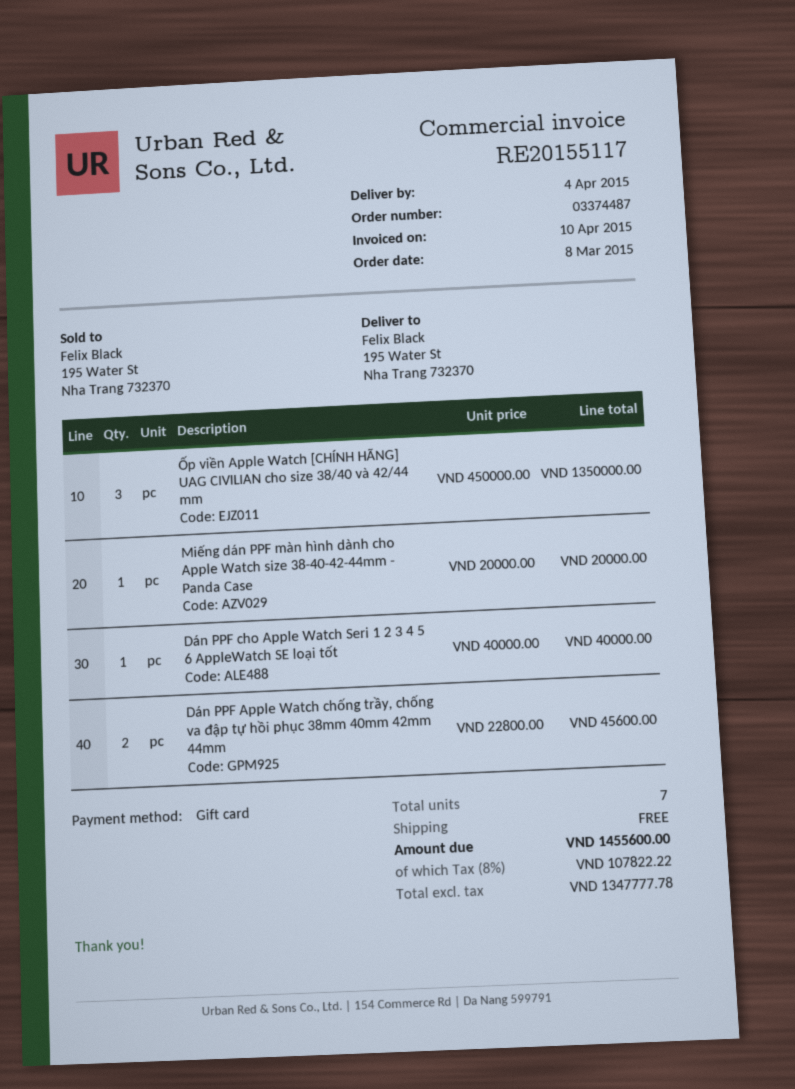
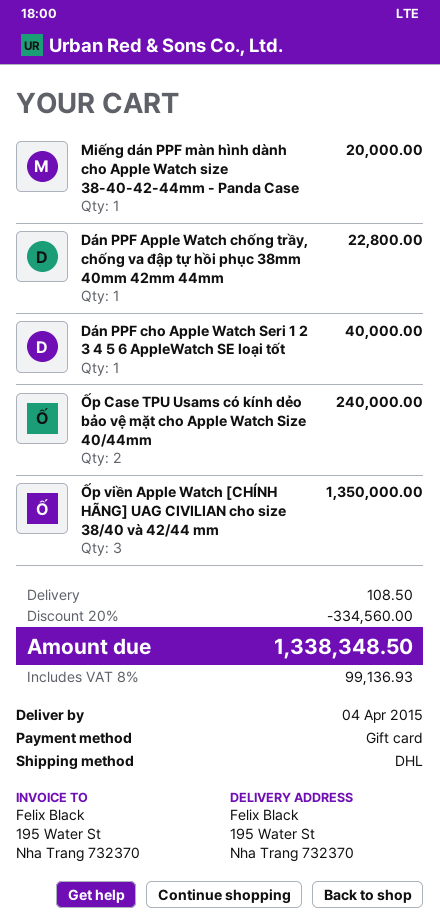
Dán PPF Apple Watch chống trầy, chống va đập tự hồi phục 38mm 40mm 42mm 44mm: 2 for 45600.00 -> 1 for 22800.00
Ốp Case TPU Usams có kính dẻo bảo vệ mặt cho Apple Watch Size 40/44mm: none -> 2 for 240000.00
discount: none -> 20% = 334560.00
shipping: 0.00 -> 108.50
tax: 8% = 107822.22 -> 8% = 99136.93
total: 1455600.00 -> 1338348.50

